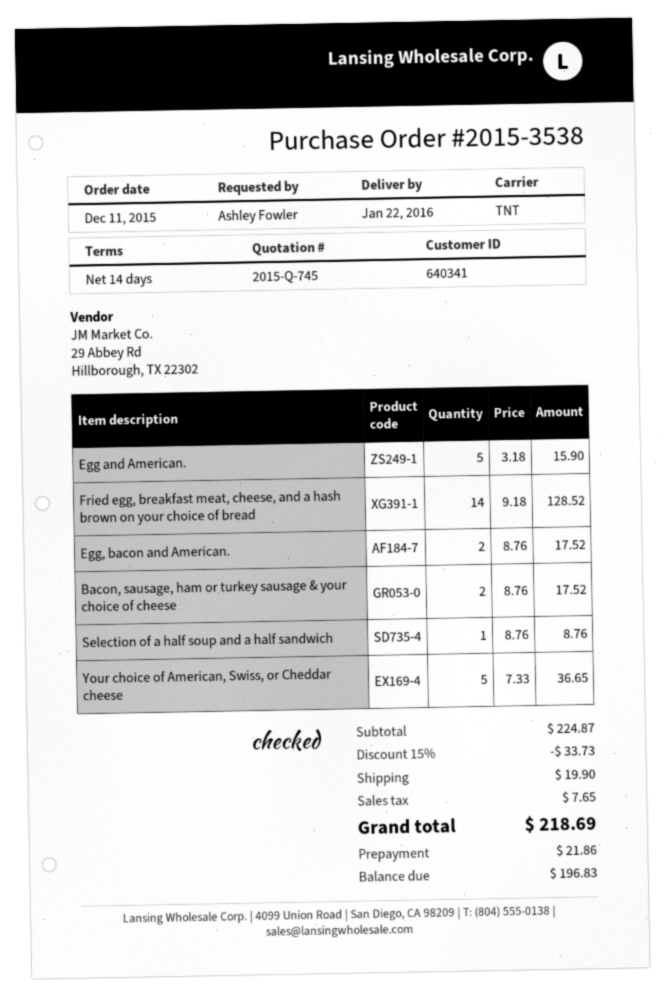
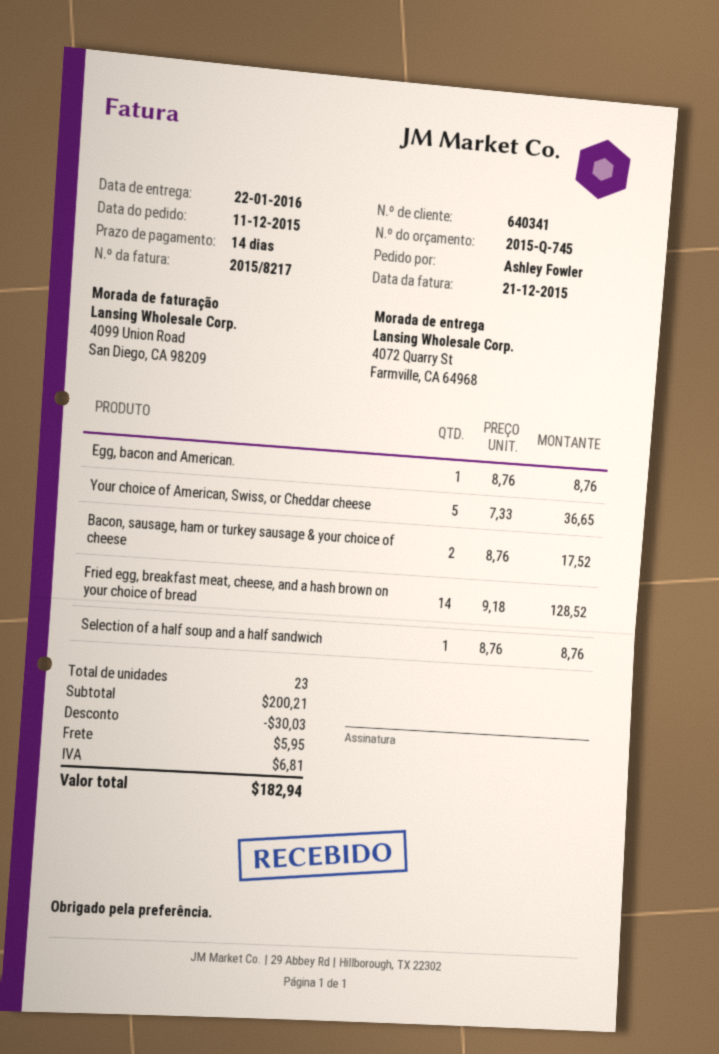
Egg and American.: 5 x 3.18 = 15.90 -> none
Egg, bacon and American.: 2 x 8.76 = 17.52 -> 1 x 8.76 = 8.76
subtotal: 224.87 -> 200.21
discount: 33.73 -> 30.03
shipping: 19.90 -> 5.95
tax: 7.65 -> 6.81
total: 218.69 -> 182.94

